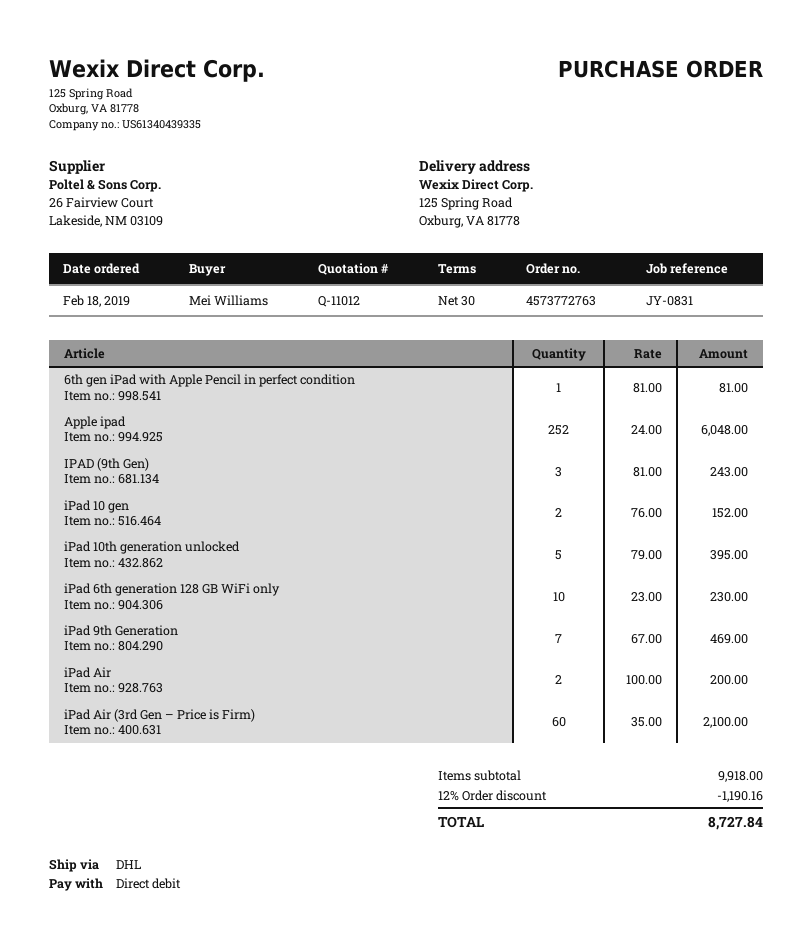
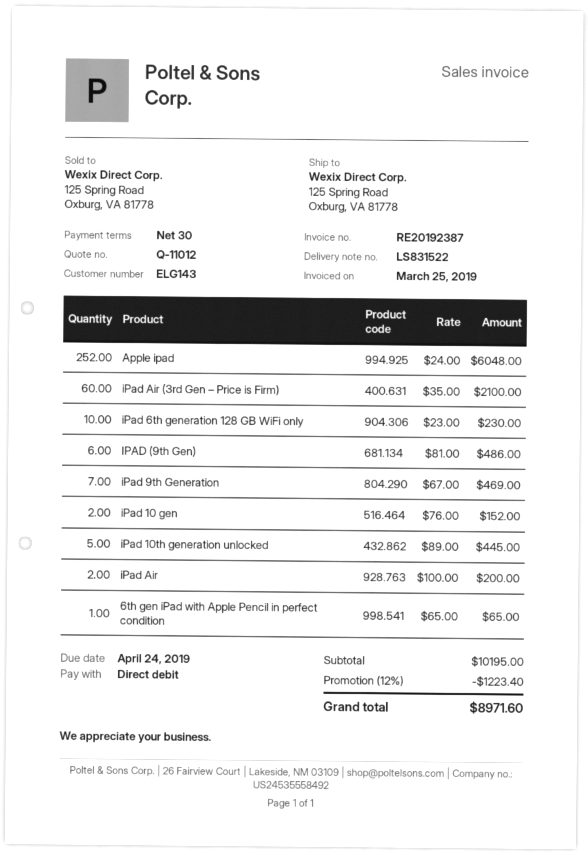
6th gen iPad with Apple Pencil in perfect condition: 1 x 81.00 = 81.00 -> 1 x 65.00 = 65.00
IPAD (9th Gen): 3 x 81.00 = 243.00 -> 6 x 81.00 = 486.00
iPad 10th generation unlocked: 5 x 79.00 = 395.00 -> 5 x 89.00 = 445.00
subtotal: 9918.00 -> 10195.00
discount: 12% = 1190.16 -> 12% = 1223.40
total: 8727.84 -> 8971.60

